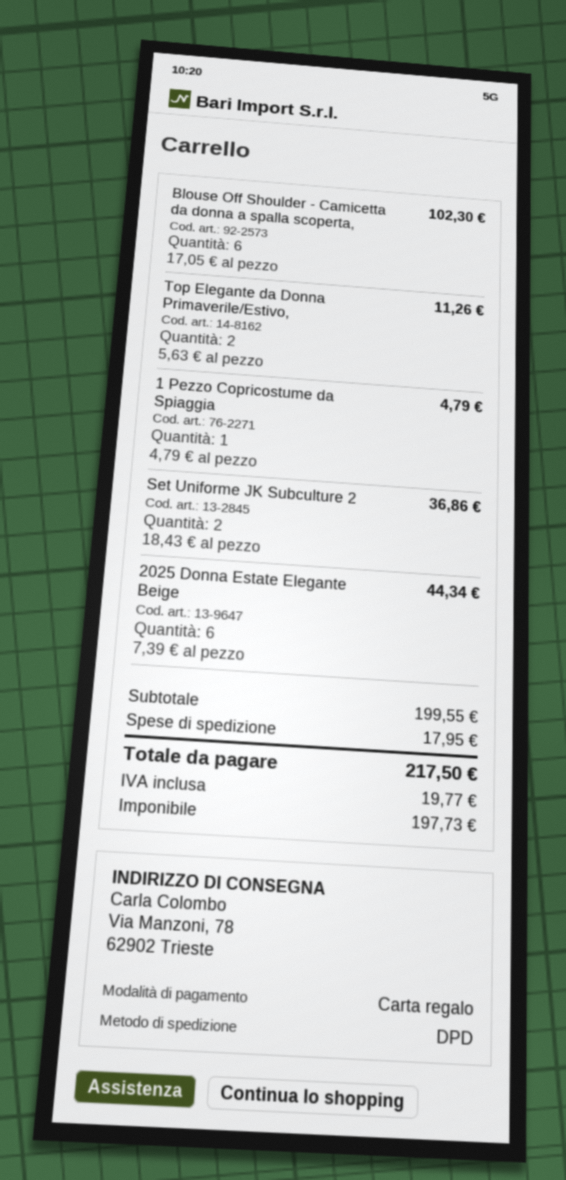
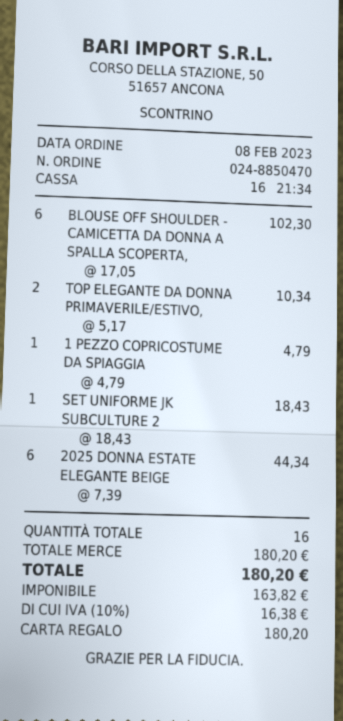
Top Elegante da Donna Primaverile/Estivo,: 2 x 5.63 = 11.26 -> 2 x 5.17 = 10.34
Set Uniforme JK Subculture 2: 2 x 18.43 = 36.86 -> 1 x 18.43 = 18.43
subtotal: 199.55 -> 180.20
shipping: 17.95 -> none
net: 197.73 -> 163.82
tax: 19.77 -> 16.38
total: 217.50 -> 180.20

